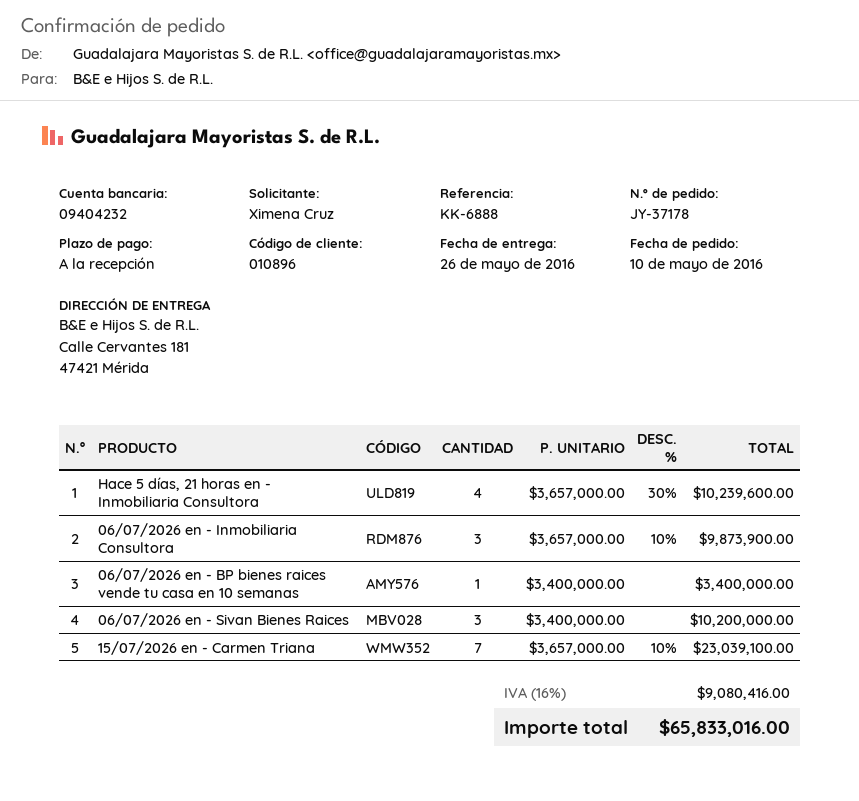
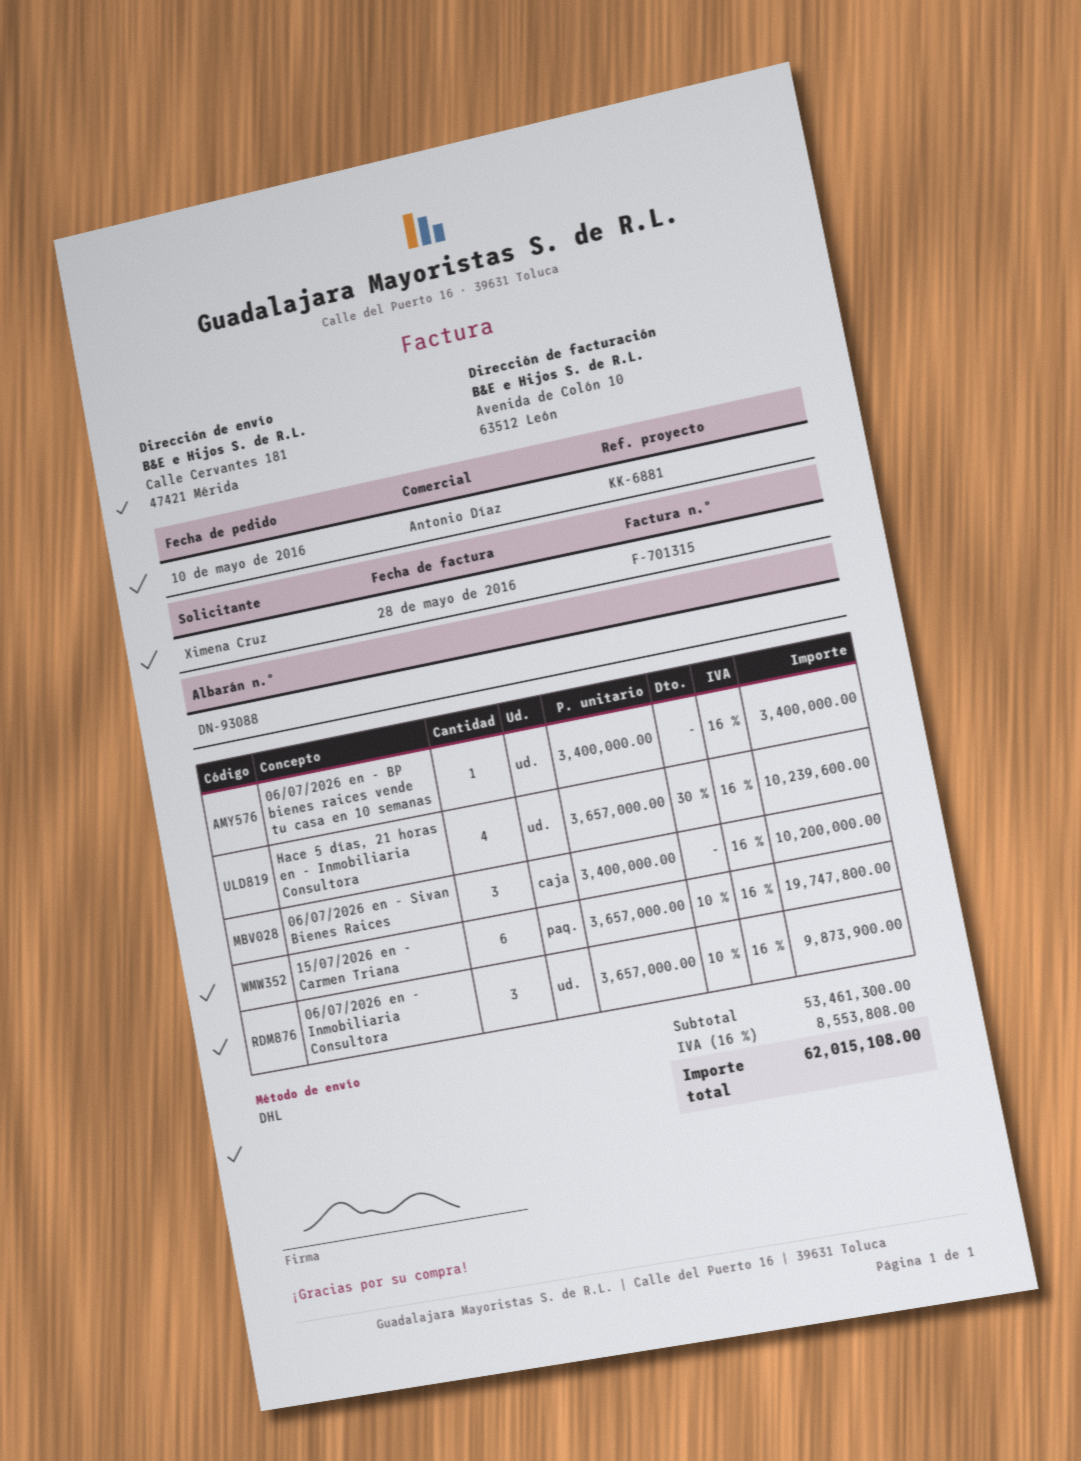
reference: KK-6888 -> KK-6881
15/07/2026 en - Carmen Triana: 7 x 3657000.00 - 10% = 23039100.00 -> 6 x 3657000.00 - 10% = 19747800.00
tax: 16% = 9080416.00 -> 16% = 8553808.00
total: 65833016.00 -> 62015108.00

